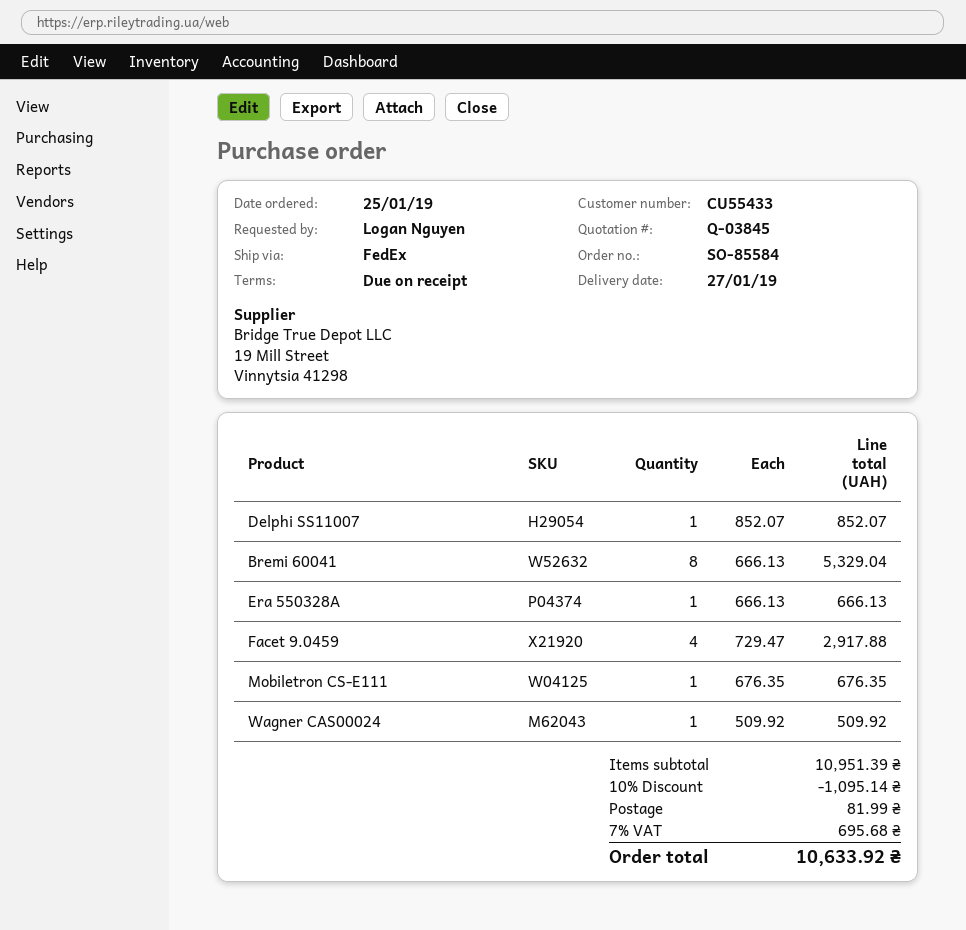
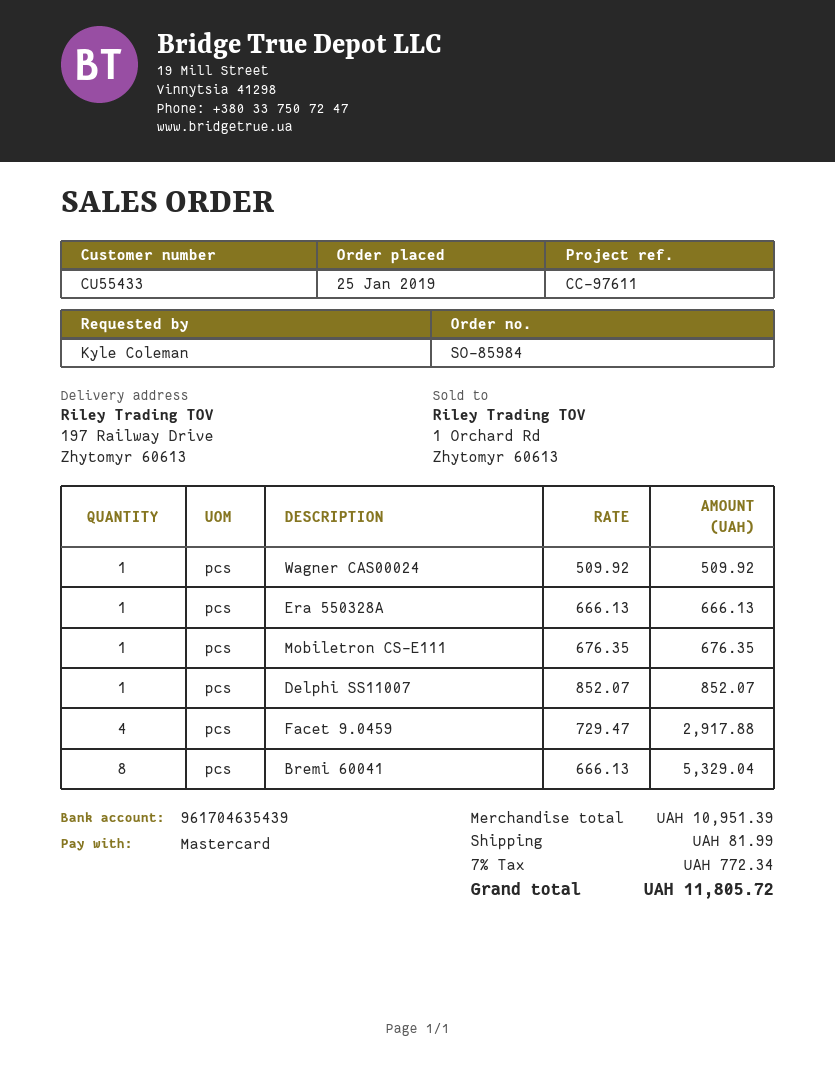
order number: SO-85584 -> SO-85984
ordered by: Logan Nguyen -> Kyle Coleman
discount: 10% = 1095.14 -> none
tax: 7% = 695.68 -> 7% = 772.34
total: 10633.92 -> 11805.72

